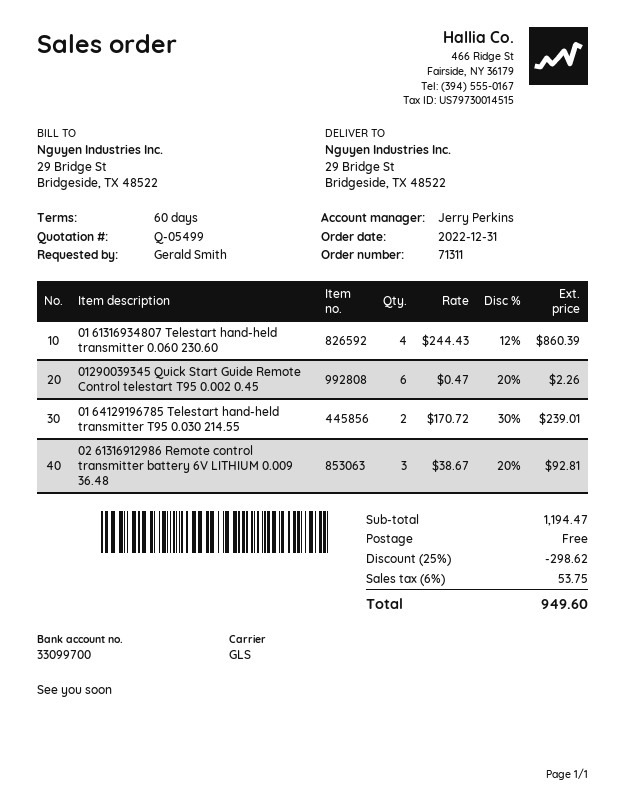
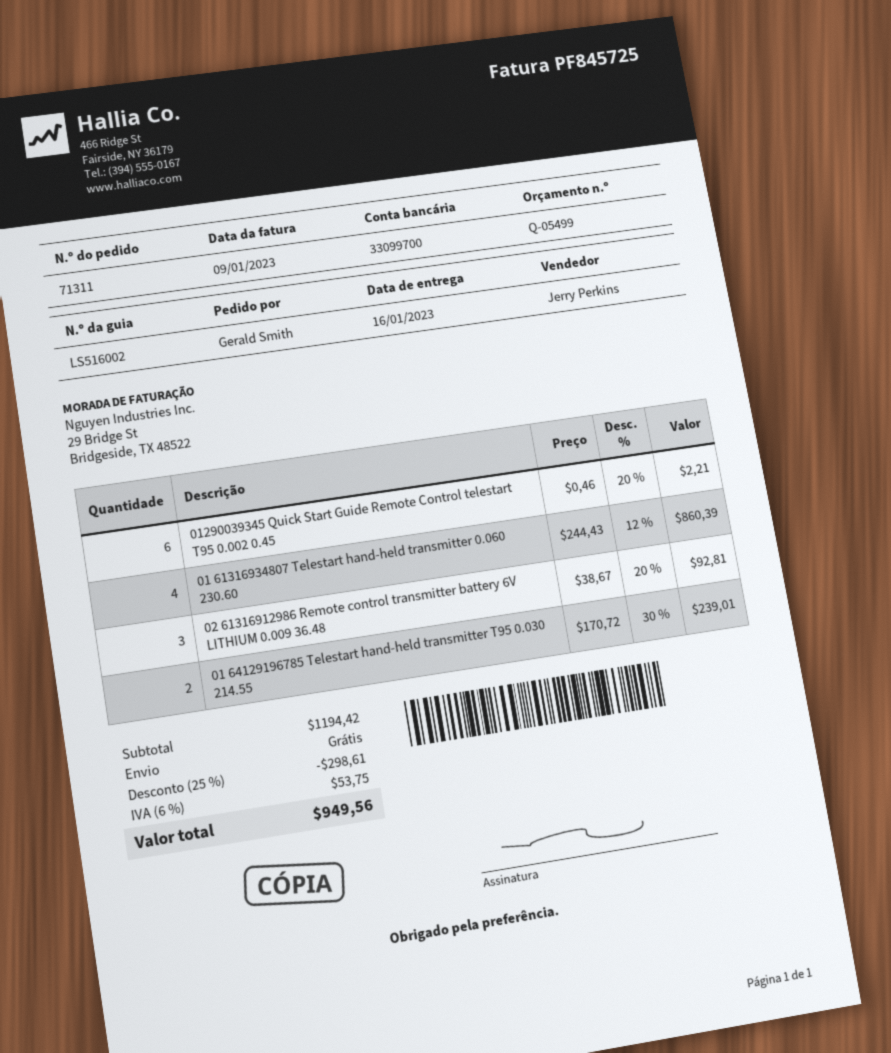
01290039345 Quick Start Guide Remote Control telestart T95 0.002 0.45: 6 x 0.47 - 20% = 2.26 -> 6 x 0.46 - 20% = 2.21
subtotal: 1194.47 -> 1194.42
discount: 25% = 298.62 -> 25% = 298.61
total: 949.60 -> 949.56

